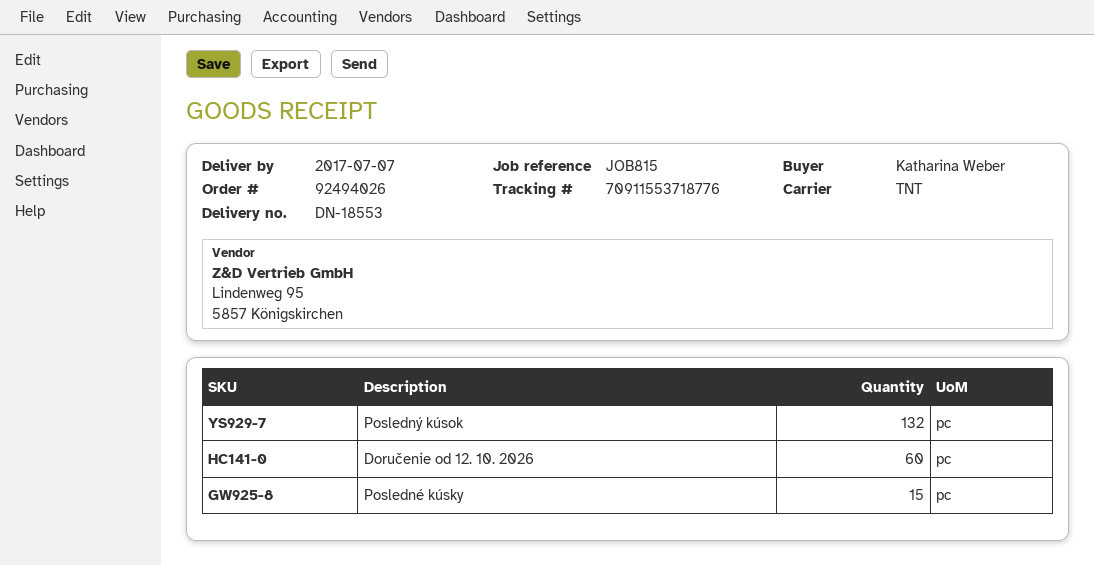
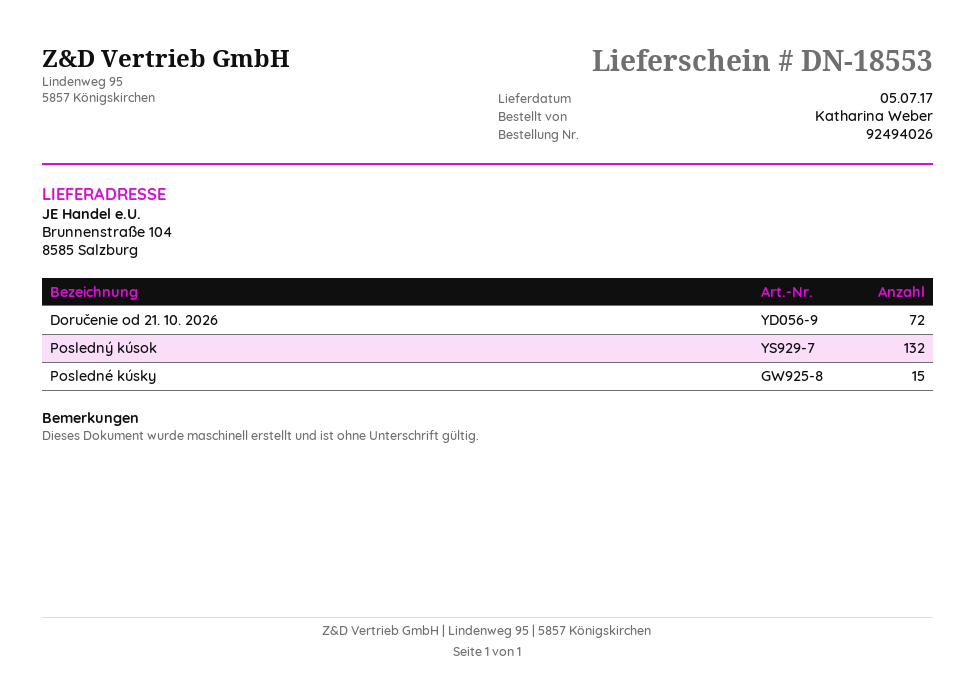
delivery date: 2017-07-07 -> 2017-07-05
Doručenie od 12. 10. 2026: 60 -> none
Doručenie od 21. 10. 2026: none -> 72

